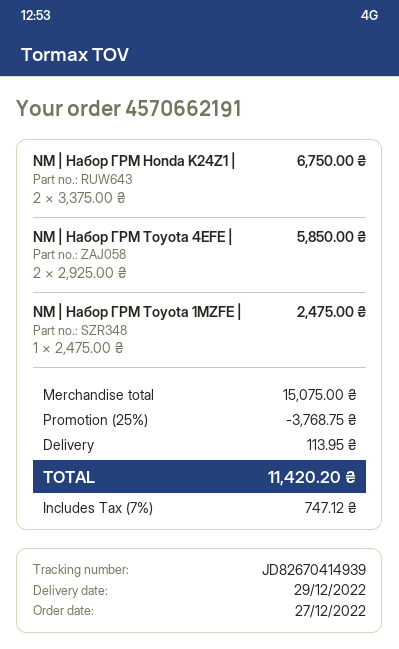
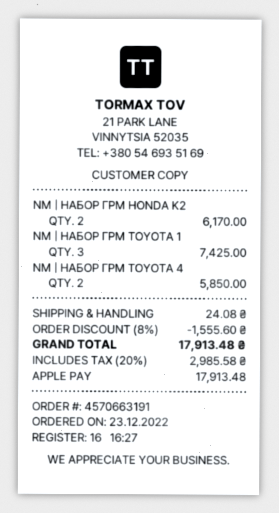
order number: 4570662191 -> 4570663191
order date: 2022-12-27 -> 2022-12-23
NM | Набор ГРМ Honda K24Z1 |: 2 for 6750.00 -> 2 for 6170.00
NM | Набор ГРМ Toyota 1MZFE |: 1 for 2475.00 -> 3 for 7425.00
discount: 25% = 3768.75 -> 8% = 1555.60
shipping: 113.95 -> 24.08
tax: 7% = 747.12 -> 20% = 2985.58
total: 11420.20 -> 17913.48

